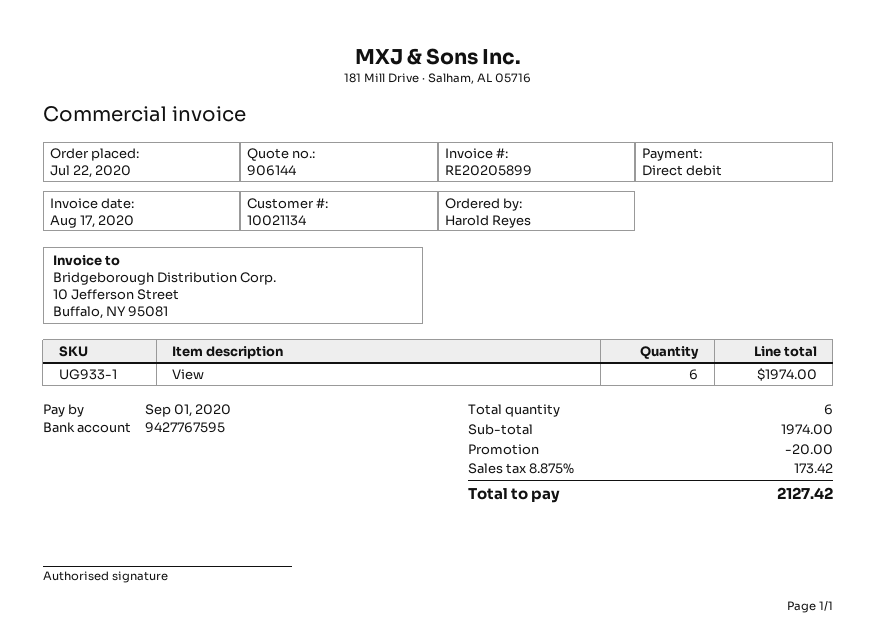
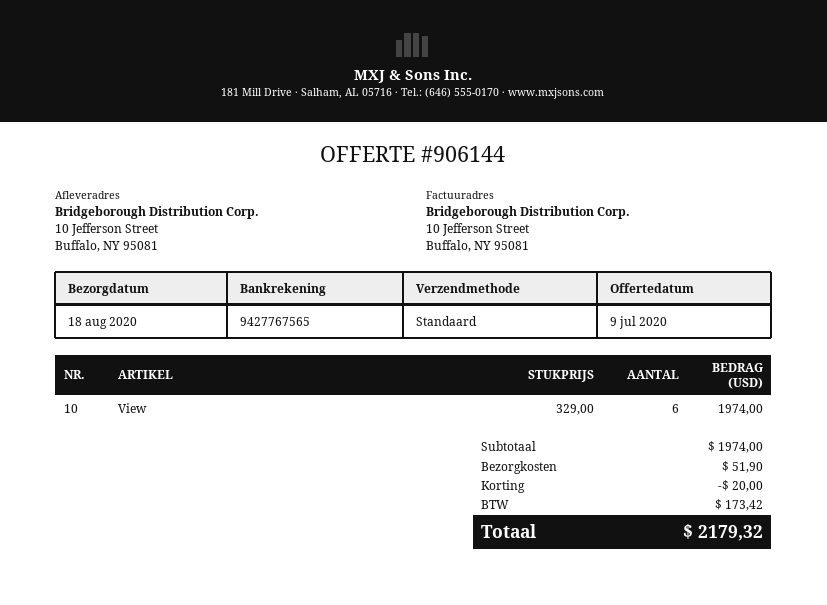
bank account: 9427767595 -> 9427767565
shipping: none -> 51.90
total: 2127.42 -> 2179.32

